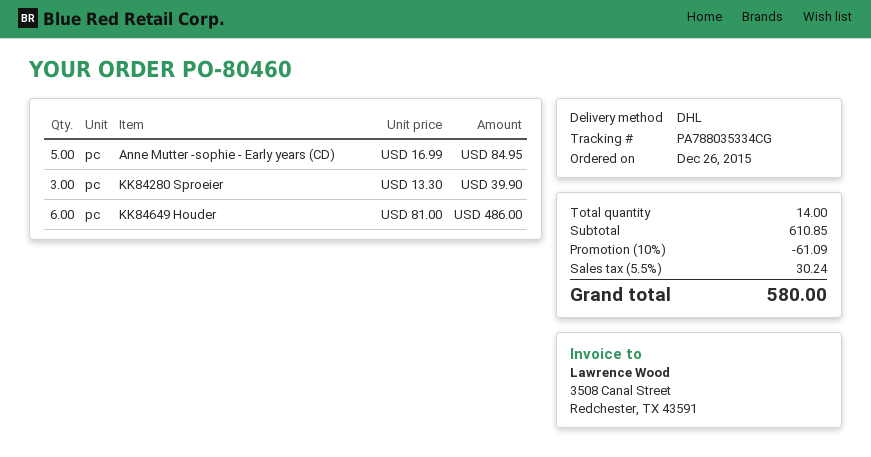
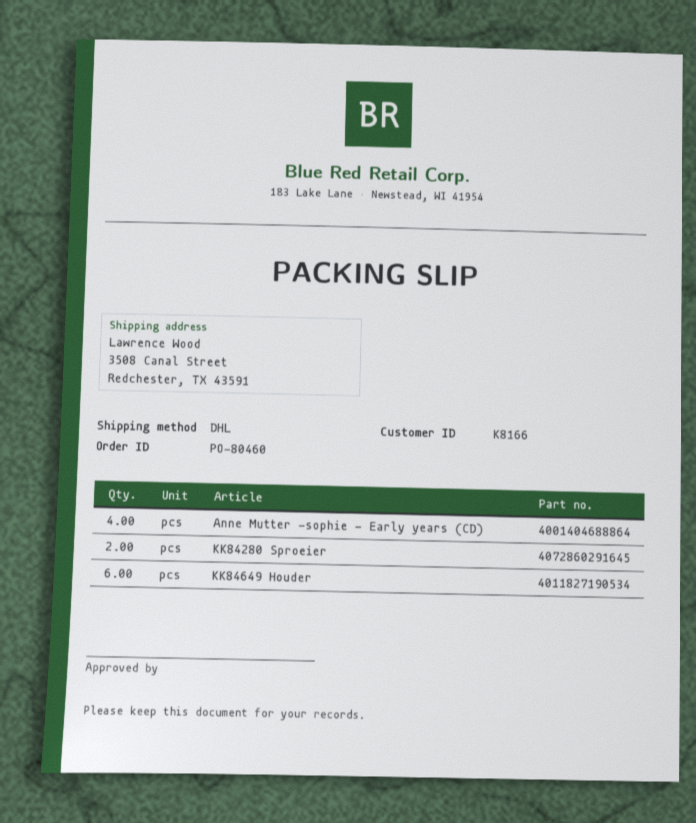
Anne Mutter -sophie - Early years (CD): 5 -> 4
KK84280 Sproeier: 3 -> 2

